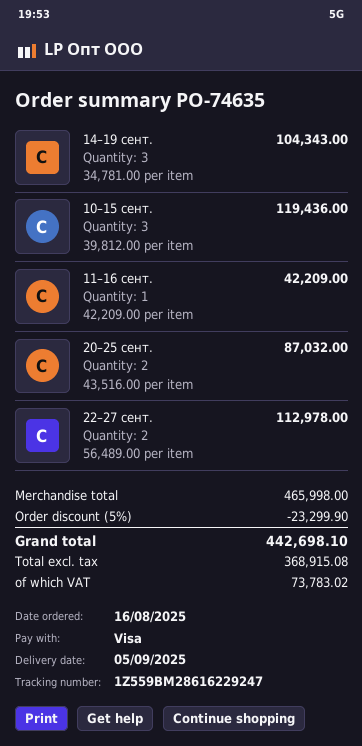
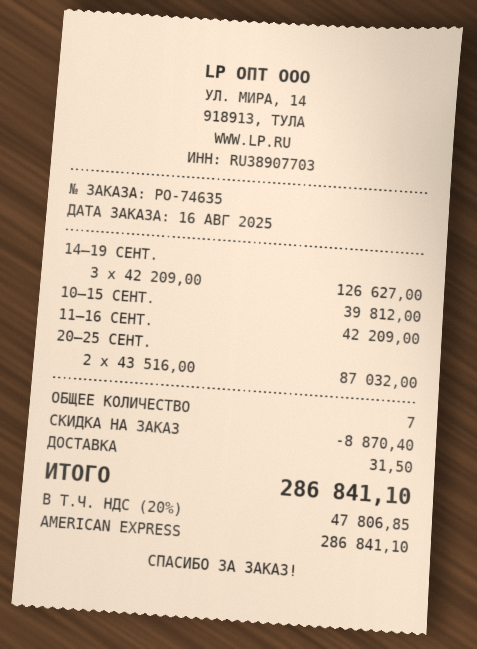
payment method: Visa -> American Express
14–19 сент.: 3 x 34781.00 = 104343.00 -> 3 x 42209.00 = 126627.00
10–15 сент.: 3 x 39812.00 = 119436.00 -> 1 x 39812.00 = 39812.00
22–27 сент.: 2 x 56489.00 = 112978.00 -> none
discount: 23299.90 -> 8870.40
shipping: none -> 31.50
tax: 73783.02 -> 47806.85
total: 442698.10 -> 286841.10

